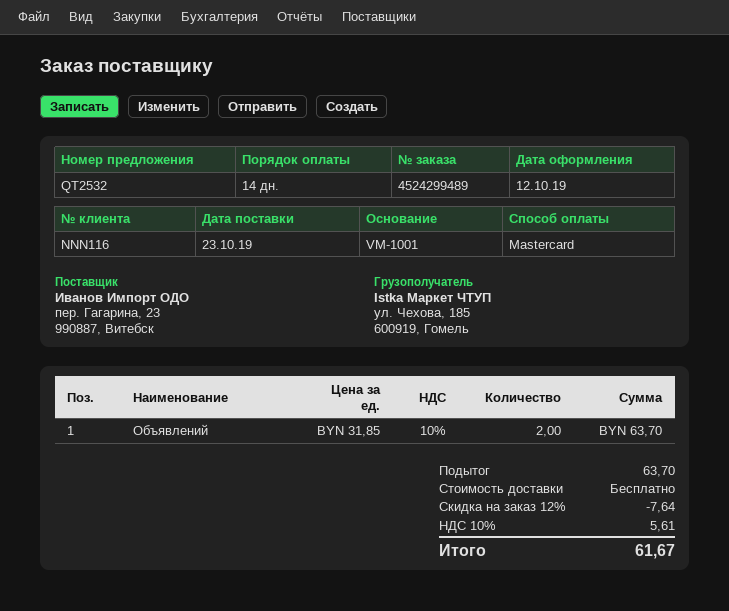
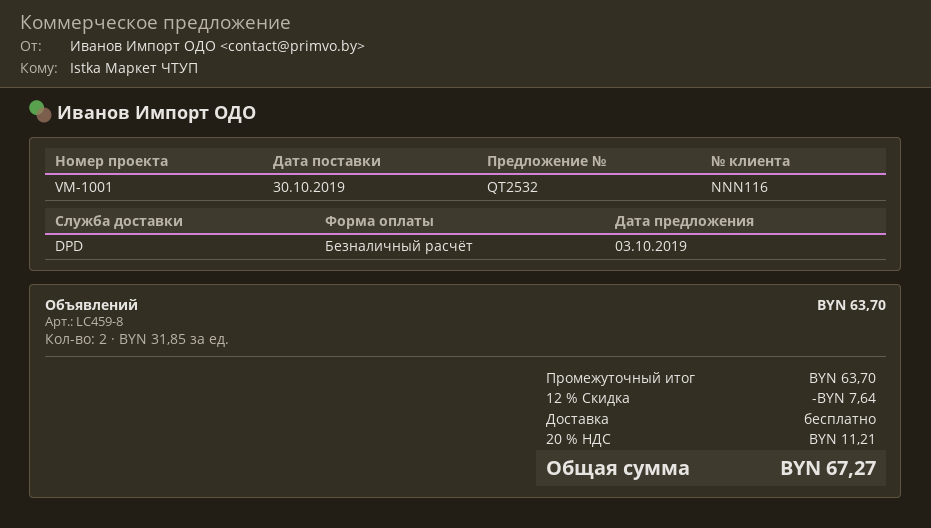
delivery date: 2019-10-23 -> 2019-10-30
payment method: Mastercard -> bank transfer
tax: 10% = 5.61 -> 20% = 11.21
total: 61.67 -> 67.27

